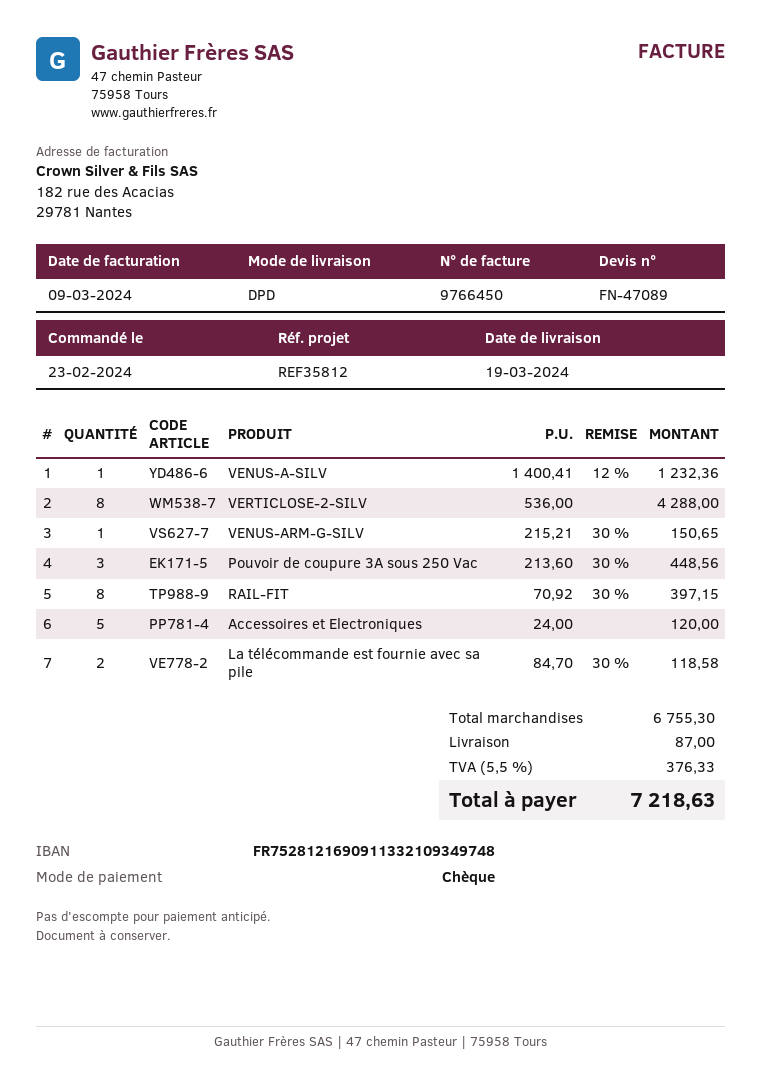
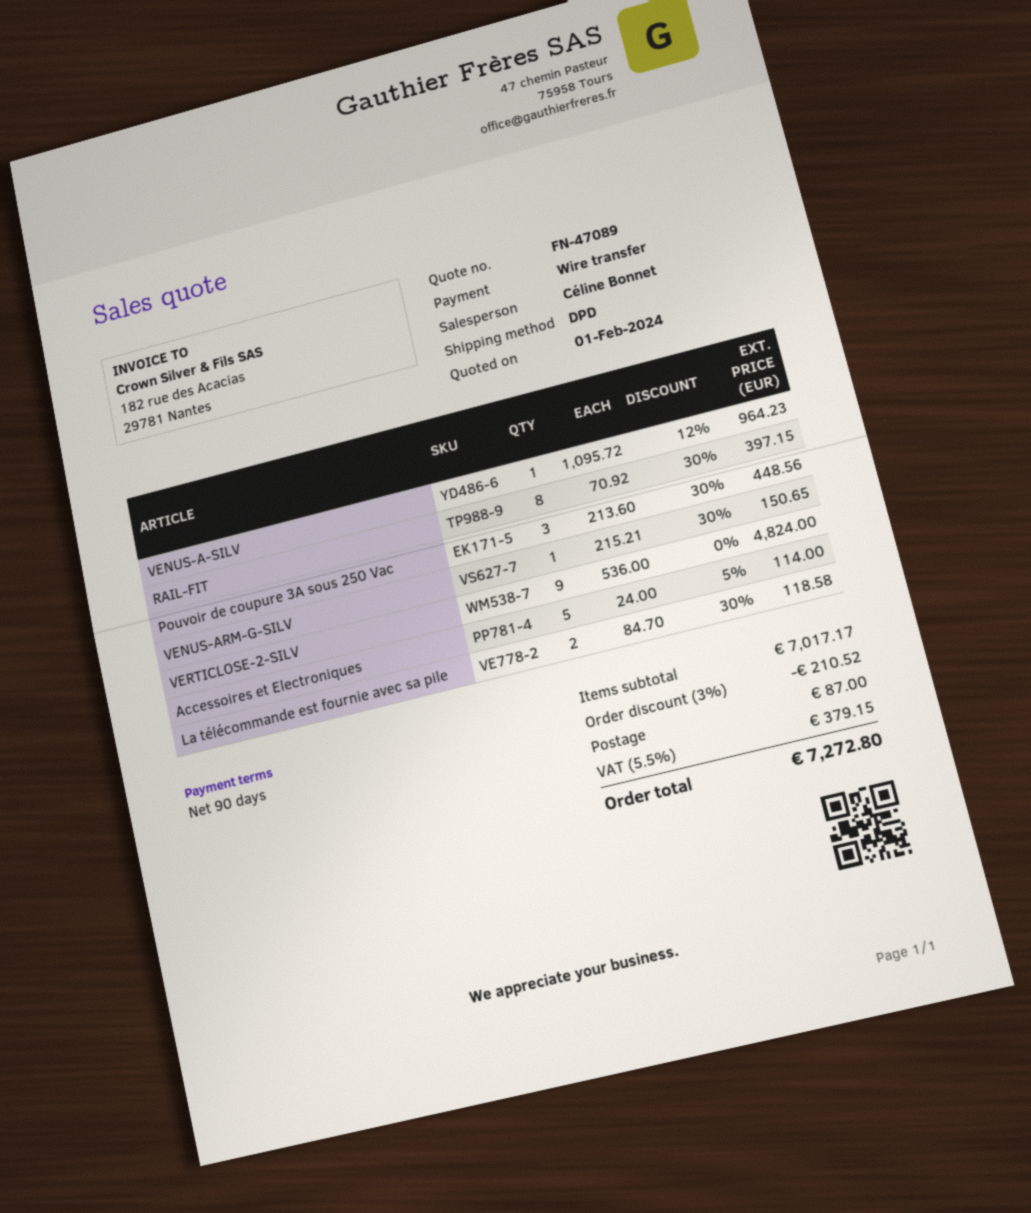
payment method: cheque -> bank transfer
VENUS-A-SILV: 1 x 1400.41 - 12% = 1232.36 -> 1 x 1095.72 - 12% = 964.23
VERTICLOSE-2-SILV: 8 x 536.00 = 4288.00 -> 9 x 536.00 = 4824.00
Accessoires et Electroniques: 5 x 24.00 = 120.00 -> 5 x 24.00 - 5% = 114.00
subtotal: 6755.30 -> 7017.17
discount: none -> 3% = 210.52
tax: 5.5% = 376.33 -> 5.5% = 379.15
total: 7218.63 -> 7272.80

